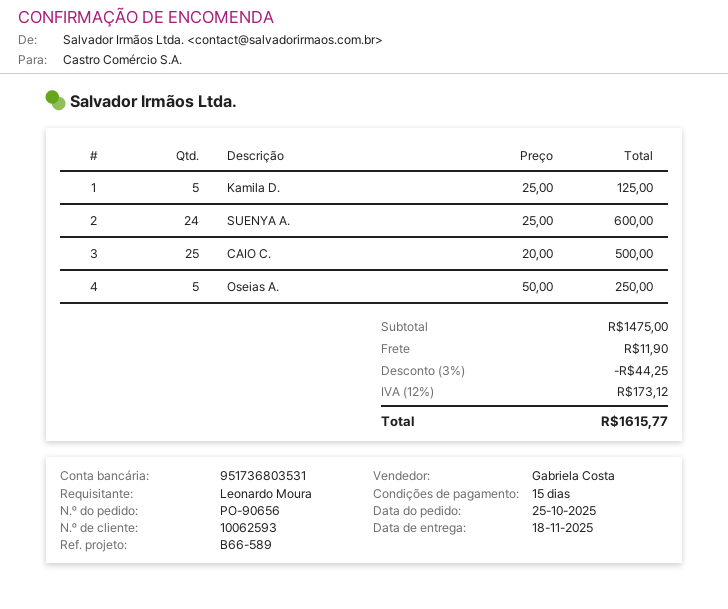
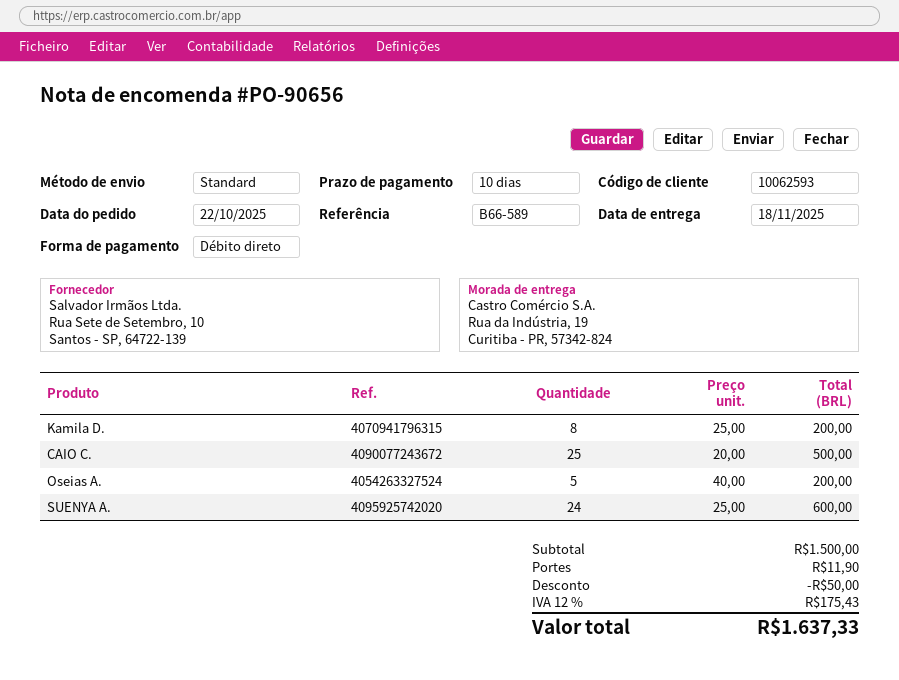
order date: 2025-10-25 -> 2025-10-22
payment terms: 15 days -> 10 days
Kamila D.: 5 x 25.00 = 125.00 -> 8 x 25.00 = 200.00
Oseias A.: 5 x 50.00 = 250.00 -> 5 x 40.00 = 200.00
subtotal: 1475.00 -> 1500.00
discount: 44.25 -> 50.00
tax: 12% = 173.12 -> 12% = 175.43
total: 1615.77 -> 1637.33

